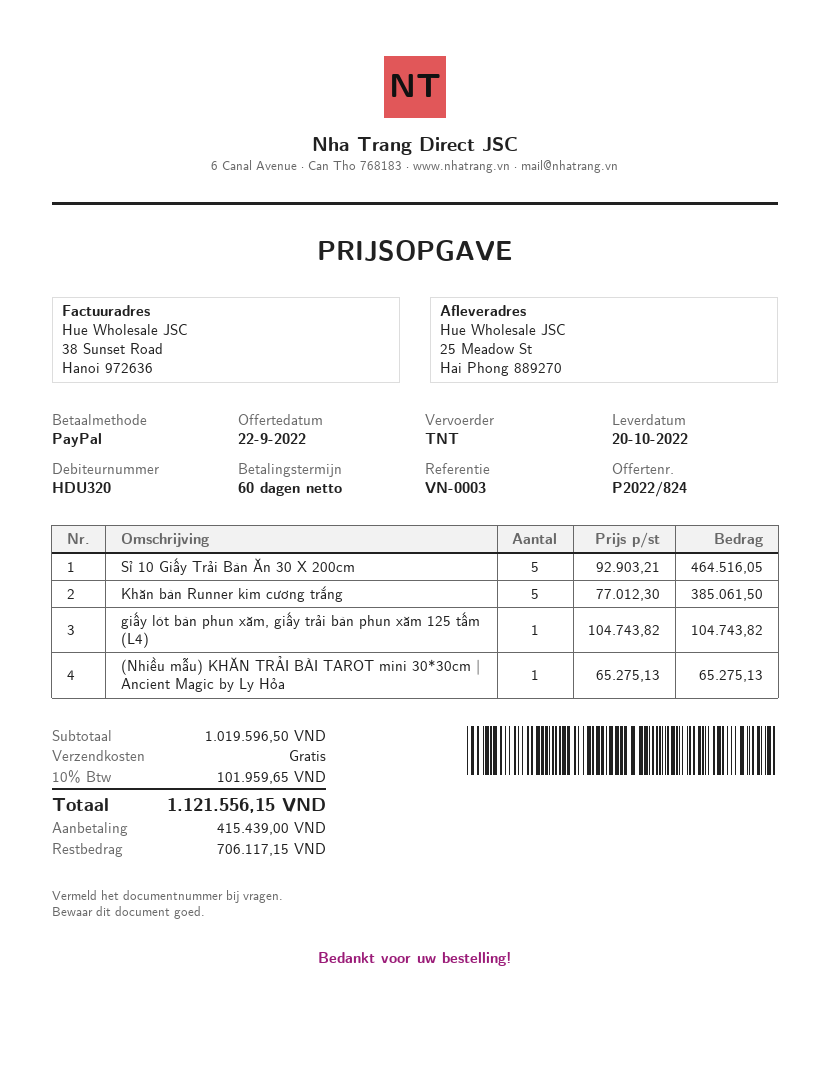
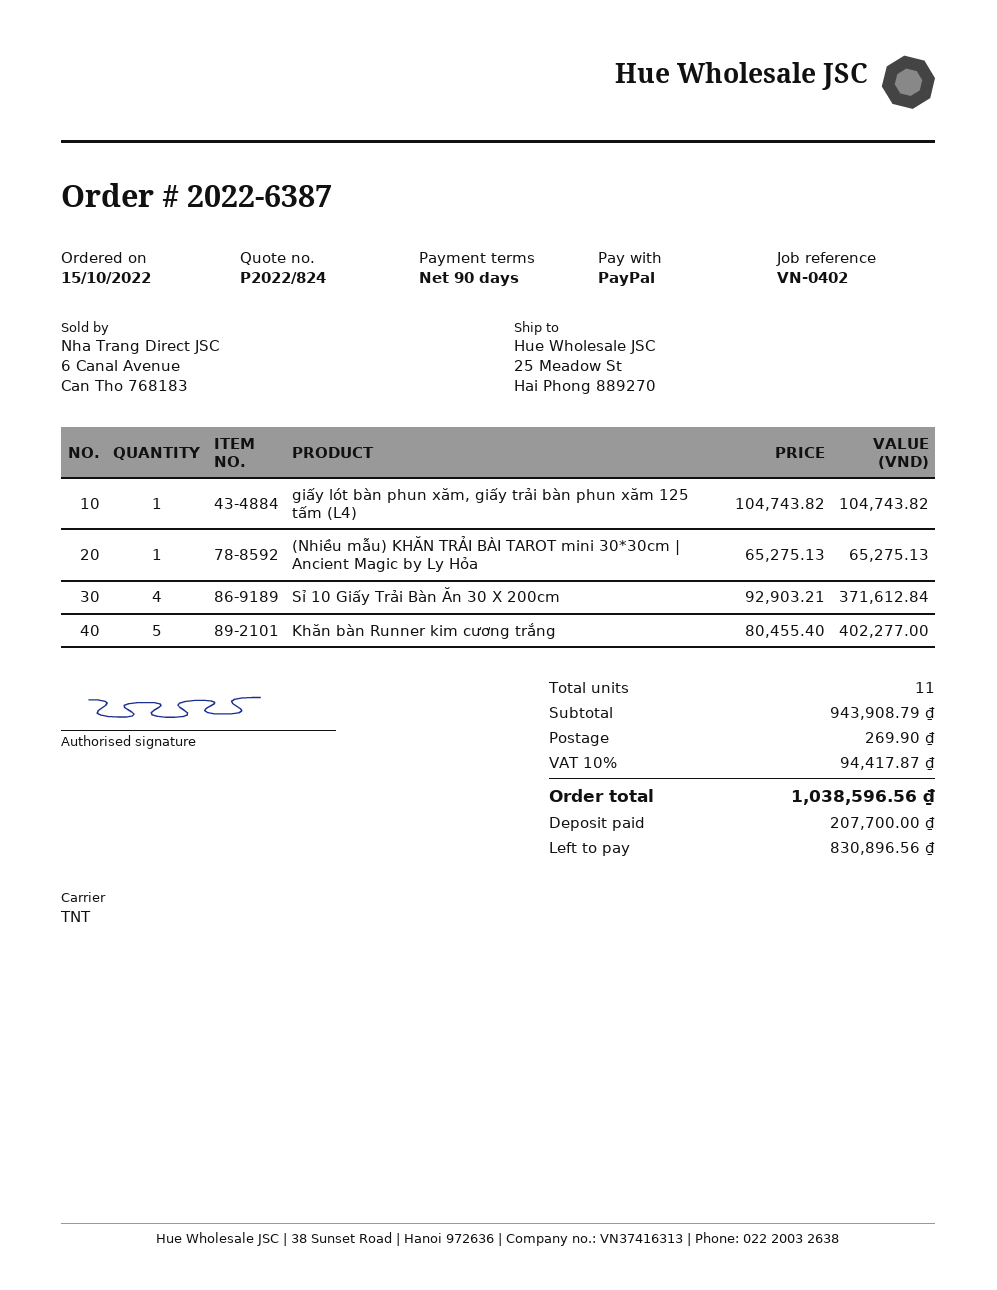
payment terms: 60 days -> 90 days
reference: VN-0003 -> VN-0402
Sỉ 10 Giấy Trải Bàn Ăn 30 X 200cm: 5 x 92903.21 = 464516.05 -> 4 x 92903.21 = 371612.84
Khăn bàn Runner kim cương trắng: 5 x 77012.30 = 385061.50 -> 5 x 80455.40 = 402277.00
subtotal: 1019596.50 -> 943908.79
shipping: 0.00 -> 269.90
tax: 10% = 101959.65 -> 10% = 94417.87
total: 1121556.15 -> 1038596.56
deposit: 415439.00 -> 207700.00
balance: 706117.15 -> 830896.56

